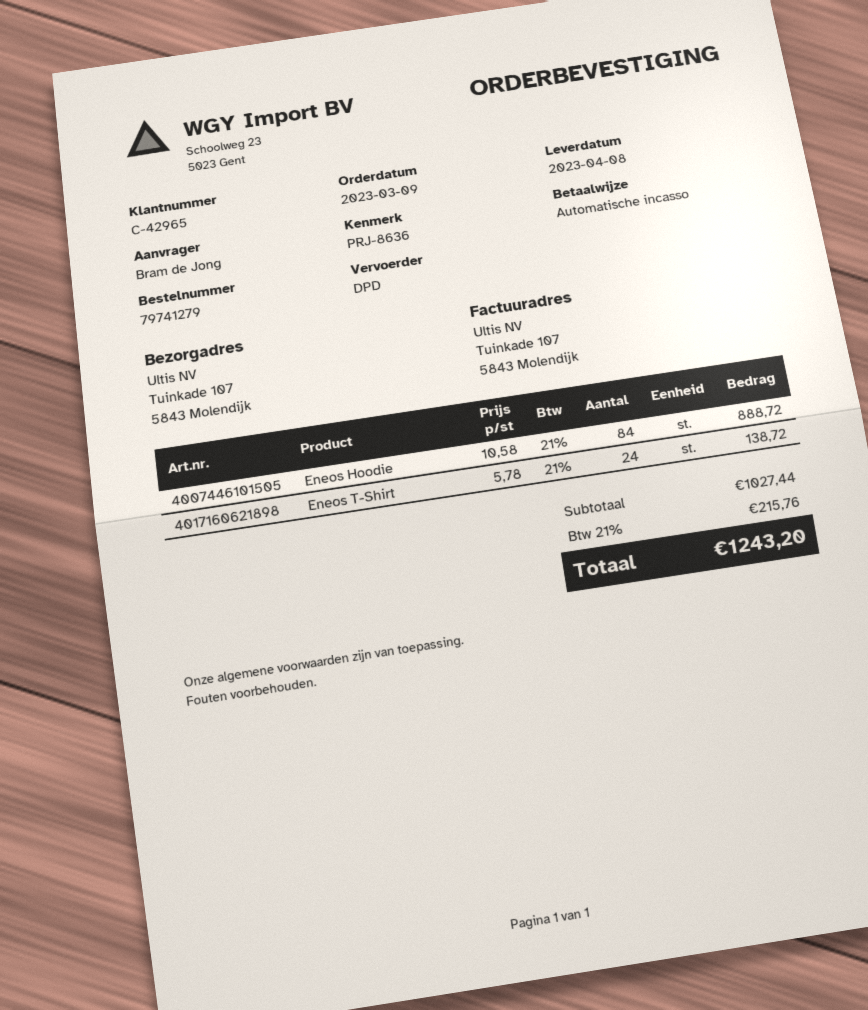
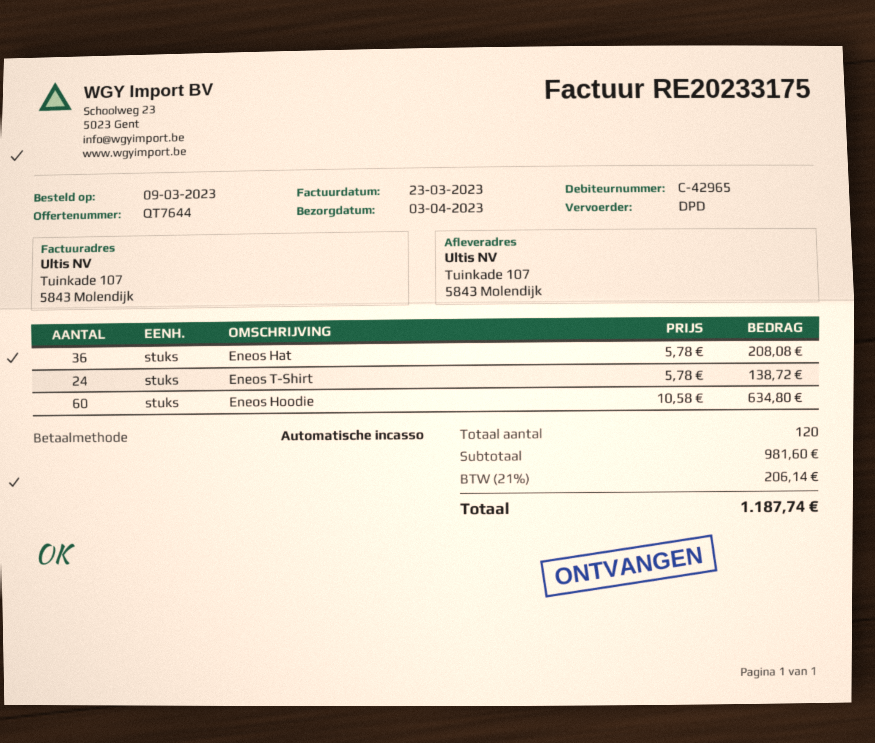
delivery date: 2023-04-08 -> 2023-04-03
Eneos Hoodie: 84 x 10.58 = 888.72 -> 60 x 10.58 = 634.80
Eneos Hat: none -> 36 x 5.78 = 208.08
subtotal: 1027.44 -> 981.60
tax: 21% = 215.76 -> 21% = 206.14
total: 1243.20 -> 1187.74

